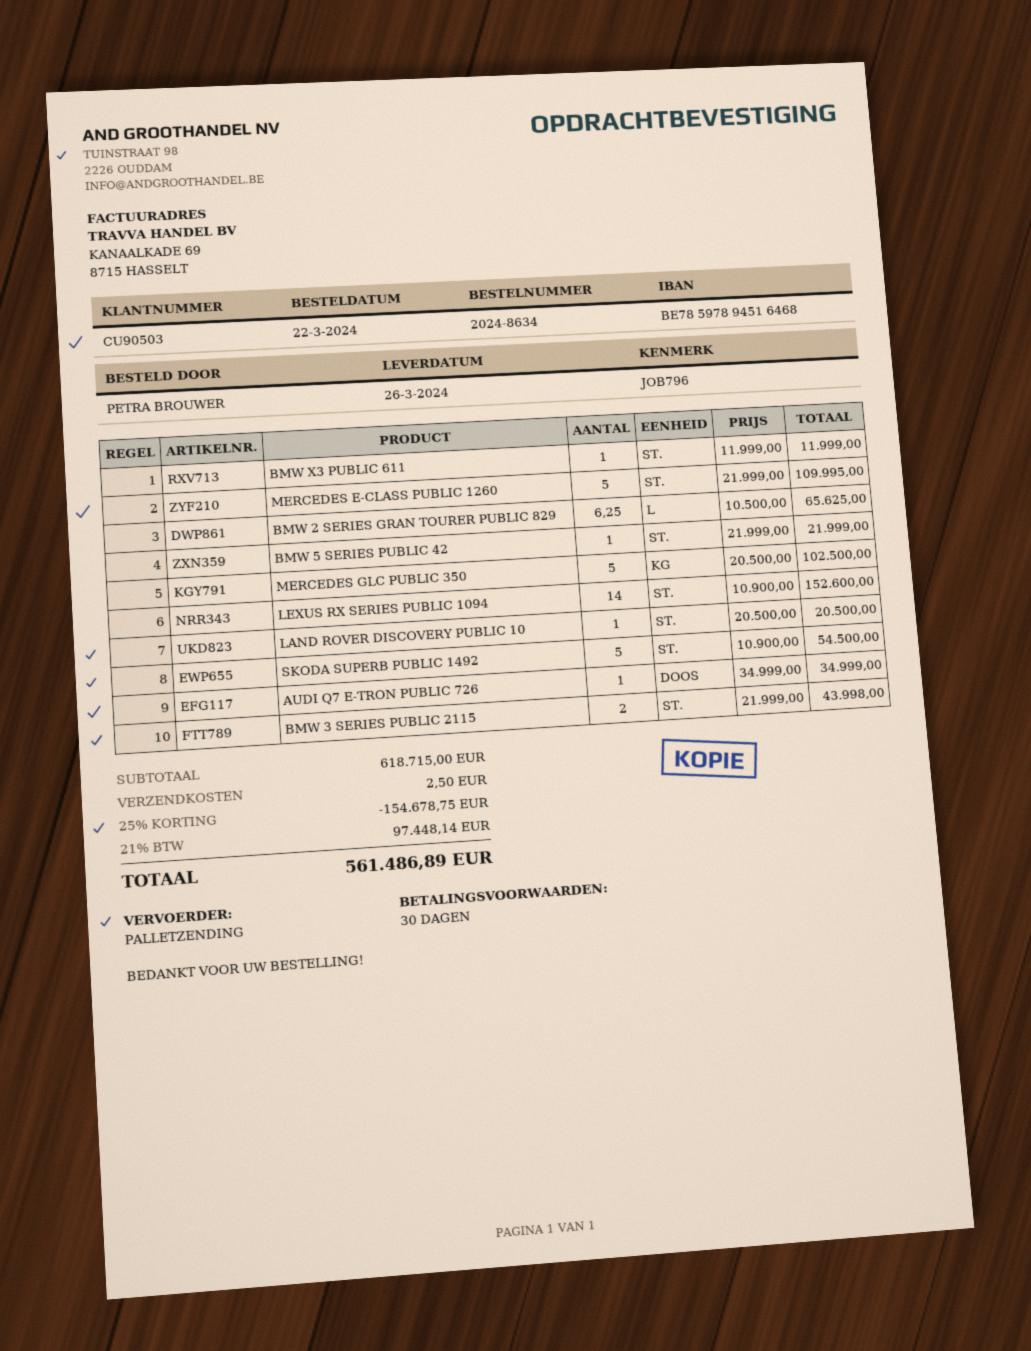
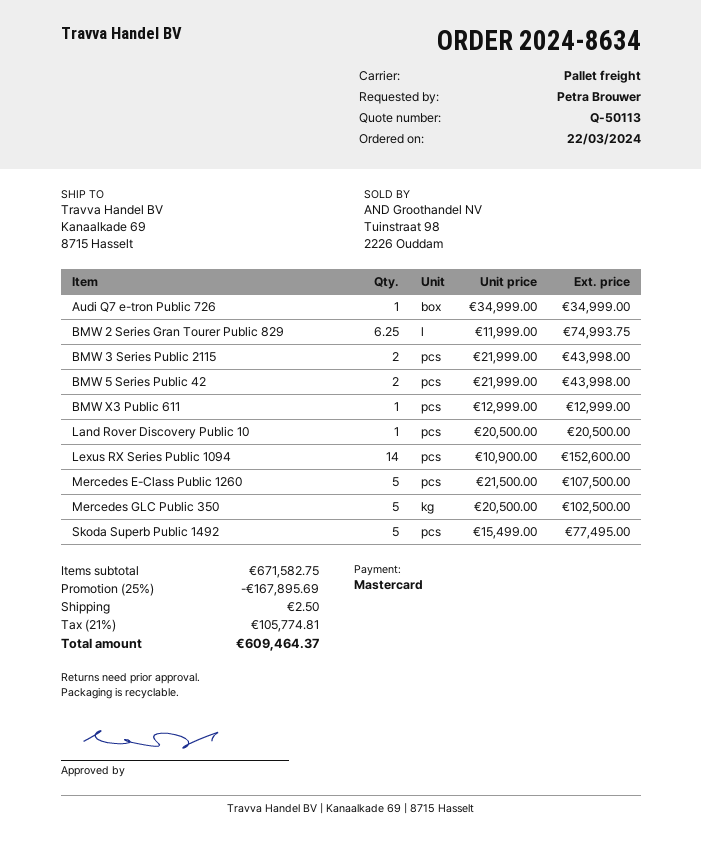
BMW X3 PUBLIC 611: 1 x 11999.00 = 11999.00 -> 1 x 12999.00 = 12999.00
MERCEDES E-CLASS PUBLIC 1260: 5 x 21999.00 = 109995.00 -> 5 x 21500.00 = 107500.00
BMW 2 SERIES GRAN TOURER PUBLIC 829: 6.25 x 10500.00 = 65625.00 -> 6.25 x 11999.00 = 74993.75
BMW 5 SERIES PUBLIC 42: 1 x 21999.00 = 21999.00 -> 2 x 21999.00 = 43998.00
SKODA SUPERB PUBLIC 1492: 5 x 10900.00 = 54500.00 -> 5 x 15499.00 = 77495.00
subtotal: 618715.00 -> 671582.75
discount: 25% = 154678.75 -> 25% = 167895.69
tax: 21% = 97448.14 -> 21% = 105774.81
total: 561486.89 -> 609464.37

